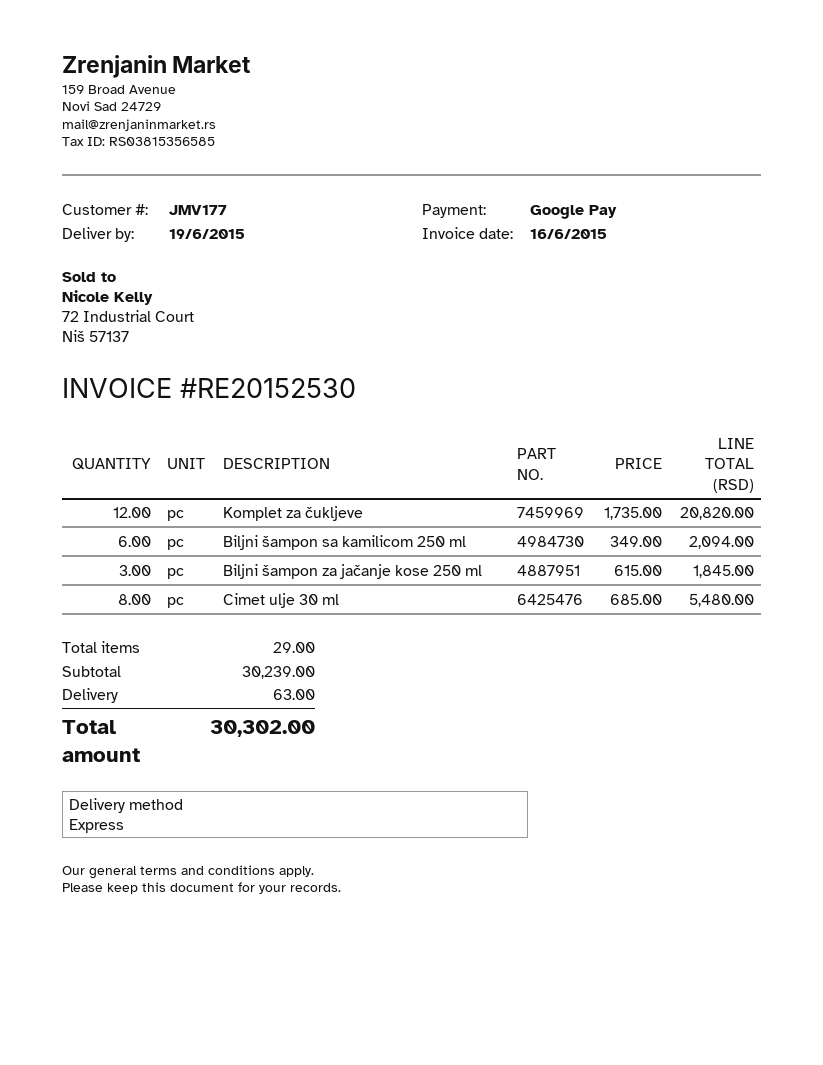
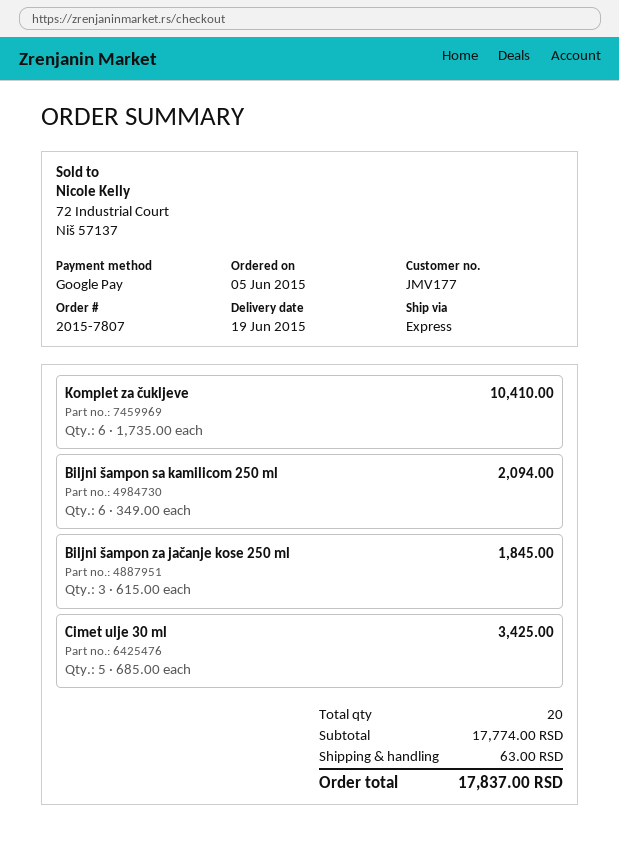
Komplet za čukljeve: 12 x 1735.00 = 20820.00 -> 6 x 1735.00 = 10410.00
Cimet ulje 30 ml: 8 x 685.00 = 5480.00 -> 5 x 685.00 = 3425.00
total quantity: 29 -> 20
subtotal: 30239.00 -> 17774.00
total: 30302.00 -> 17837.00

